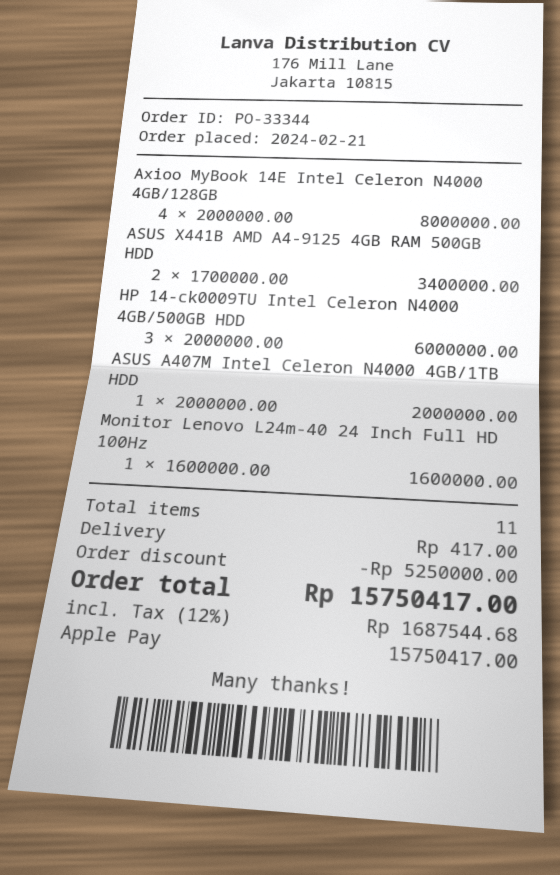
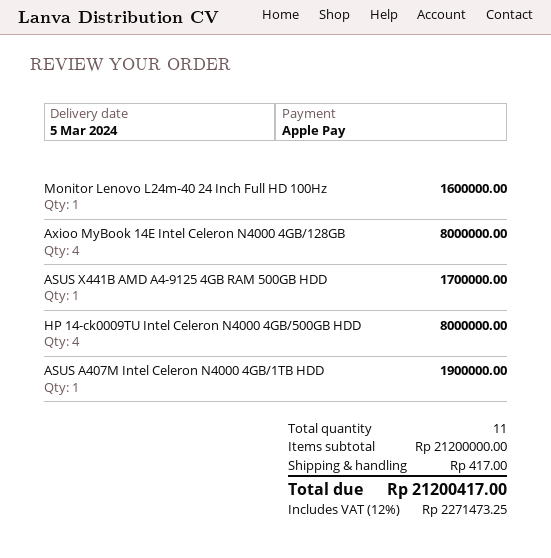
ASUS X441B AMD A4-9125 4GB RAM 500GB HDD: 2 for 3400000.00 -> 1 for 1700000.00
HP 14-ck0009TU Intel Celeron N4000 4GB/500GB HDD: 3 for 6000000.00 -> 4 for 8000000.00
ASUS A407M Intel Celeron N4000 4GB/1TB HDD: 1 for 2000000.00 -> 1 for 1900000.00
discount: 5250000.00 -> none
tax: 12% = 1687544.68 -> 12% = 2271473.25
total: 15750417.00 -> 21200417.00

